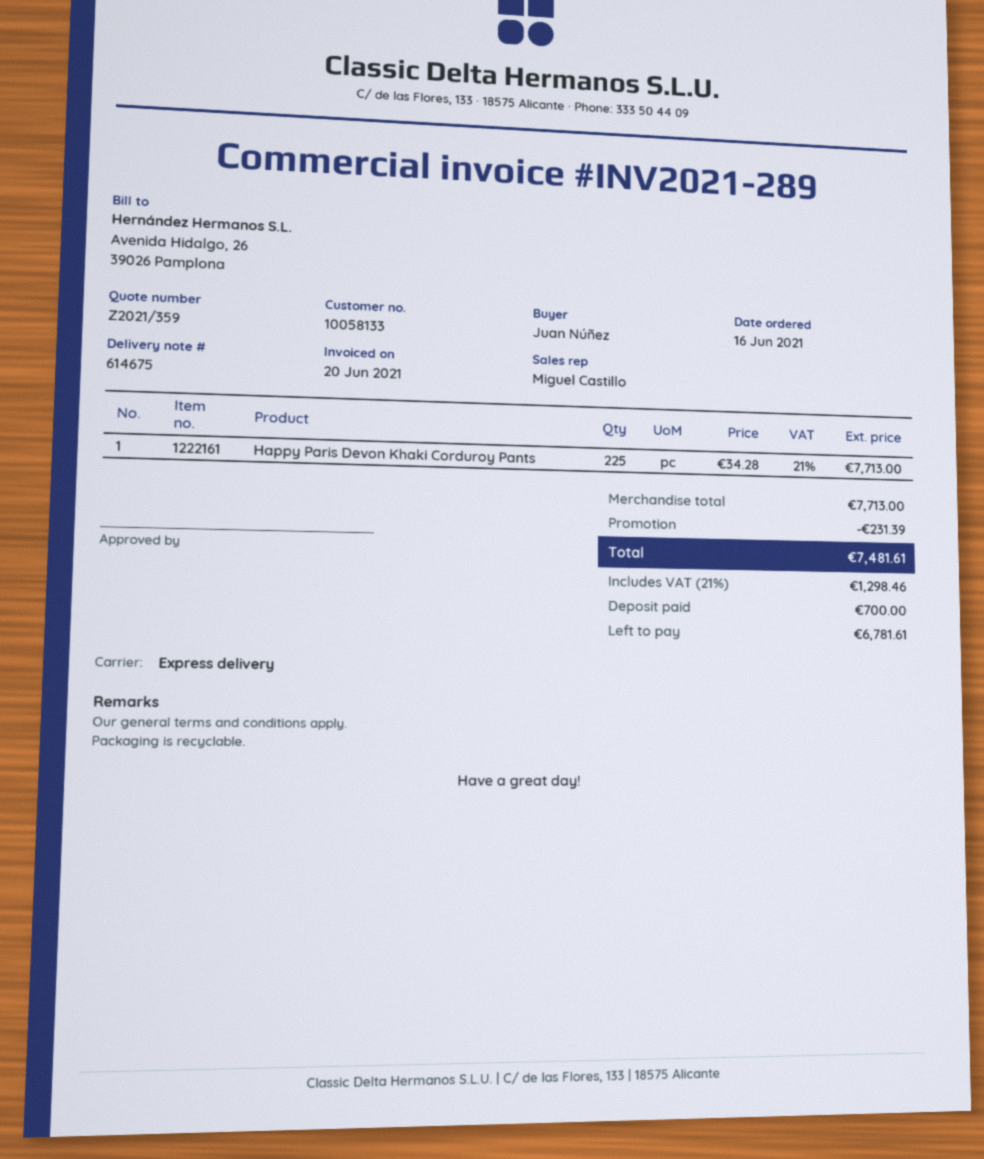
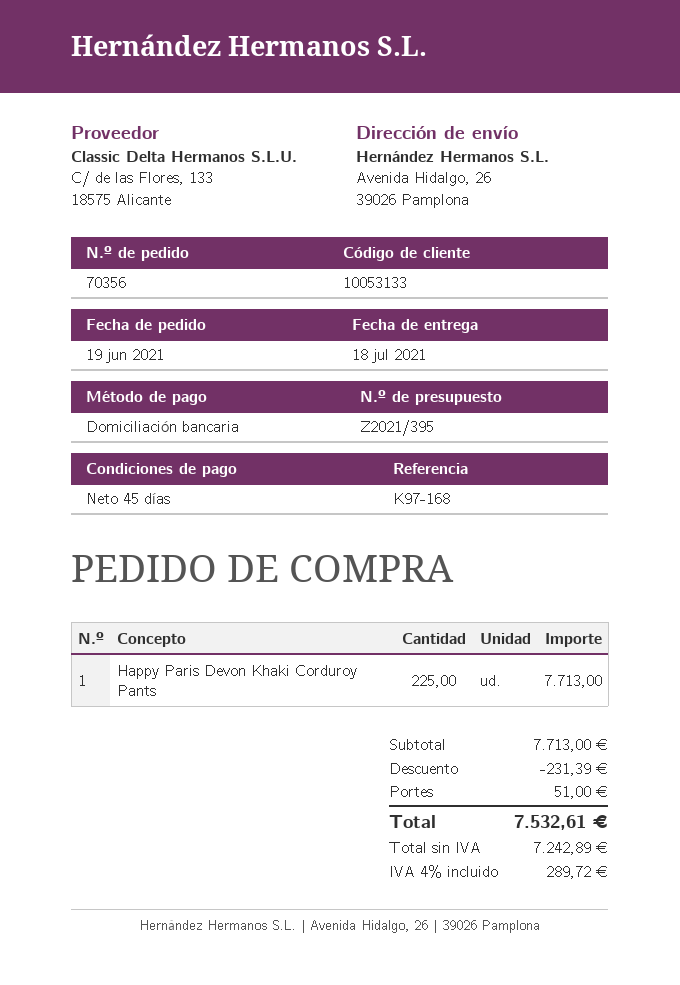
quote number: Z2021/359 -> Z2021/395
order date: 2021-06-16 -> 2021-06-19
customer number: 10058133 -> 10053133
shipping: none -> 51.00
tax: 21% = 1298.46 -> 4% = 289.72
total: 7481.61 -> 7532.61

